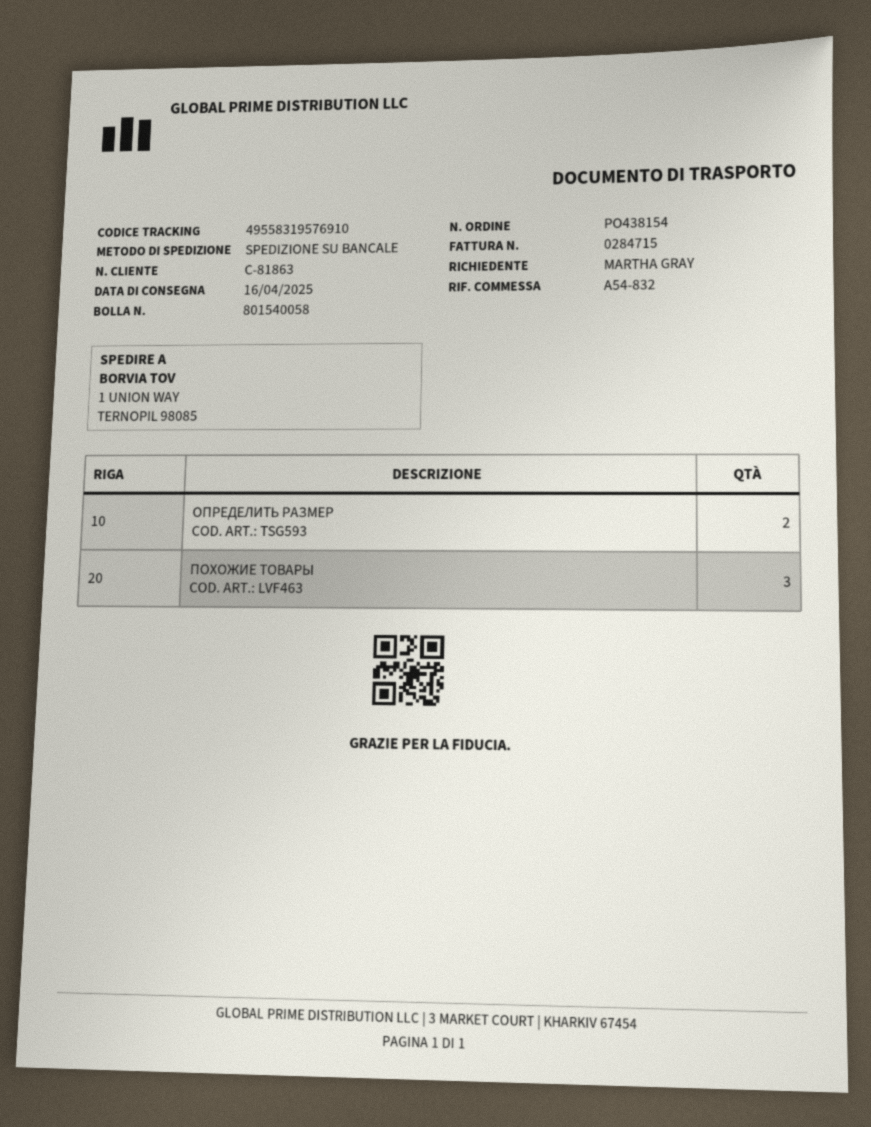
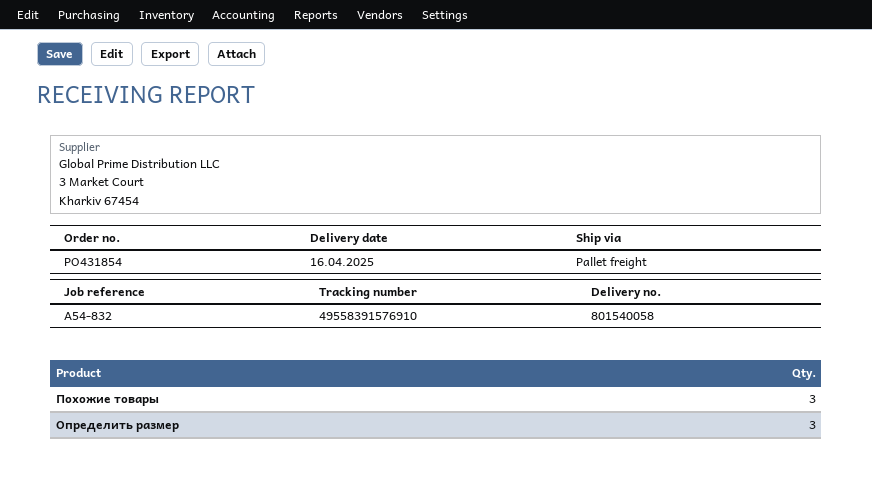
order number: PO438154 -> PO431854
tracking number: 49558319576910 -> 49558391576910
ОПРЕДЕЛИТЬ РАЗМЕР: 2 -> 3

